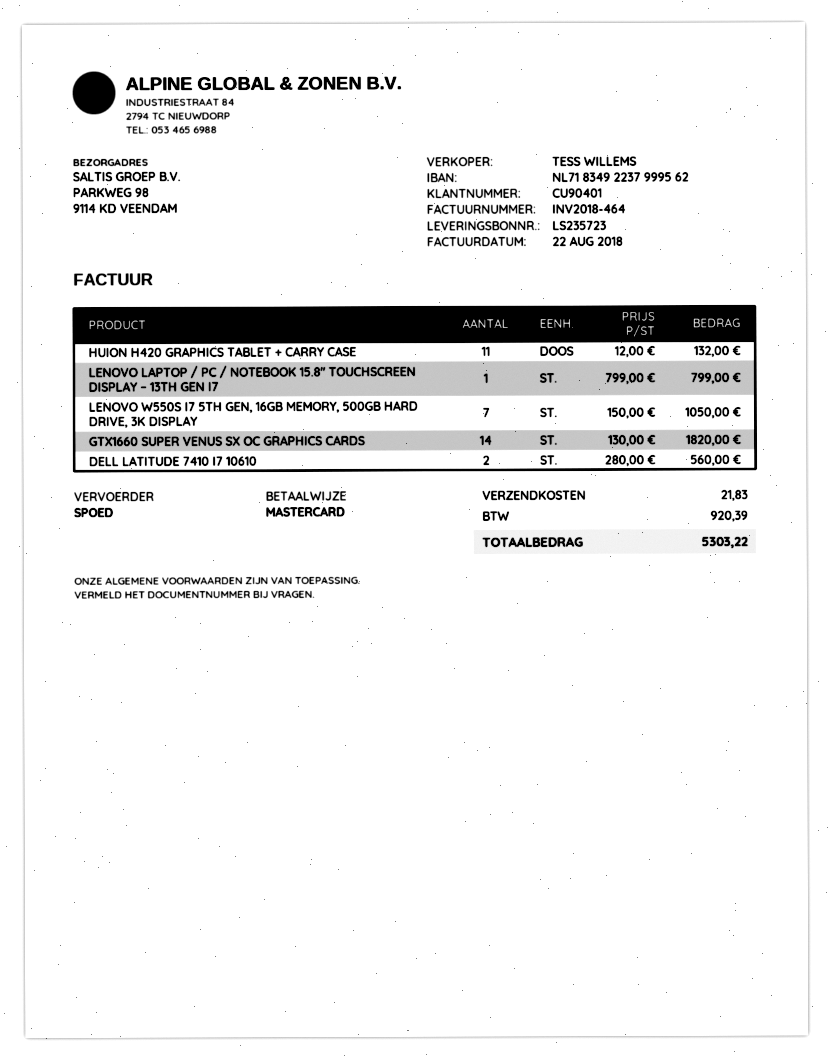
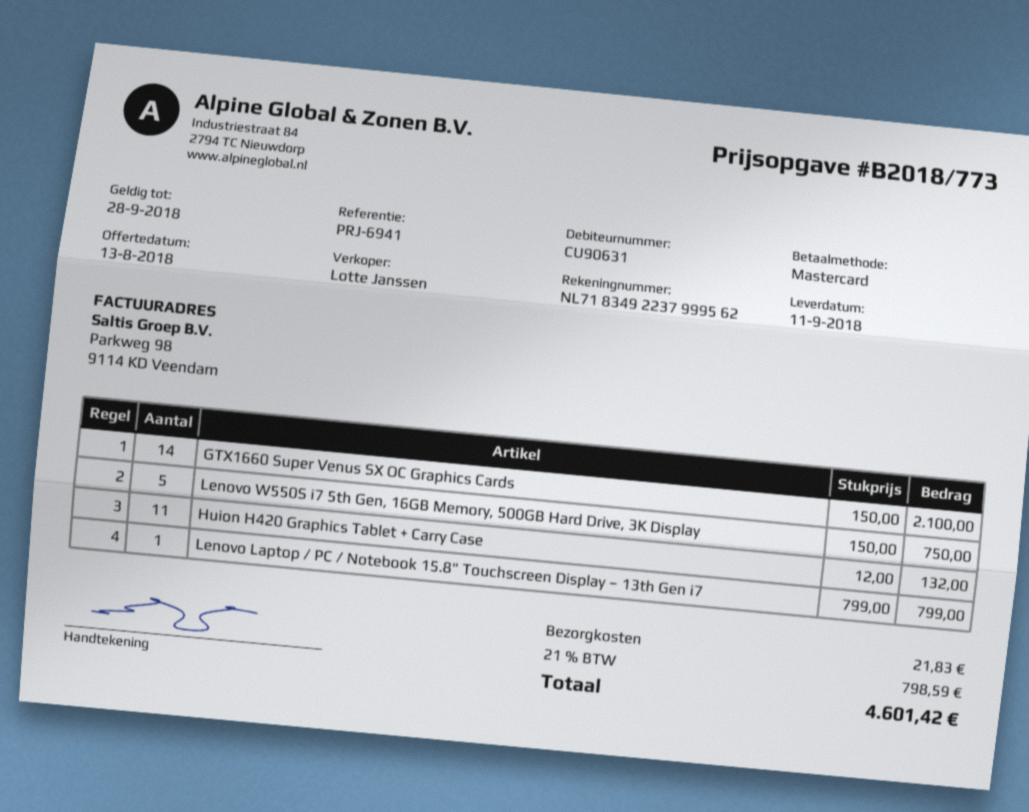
customer number: CU90401 -> CU90631
sales rep: TESS WILLEMS -> Lotte Janssen
LENOVO W550S I7 5TH GEN, 16GB MEMORY, 500GB HARD DRIVE, 3K DISPLAY: 7 x 150.00 = 1050.00 -> 5 x 150.00 = 750.00
GTX1660 SUPER VENUS SX OC GRAPHICS CARDS: 14 x 130.00 = 1820.00 -> 14 x 150.00 = 2100.00
DELL LATITUDE 7410 I7 10610: 2 x 280.00 = 560.00 -> none
tax: 920.39 -> 798.59
total: 5303.22 -> 4601.42

